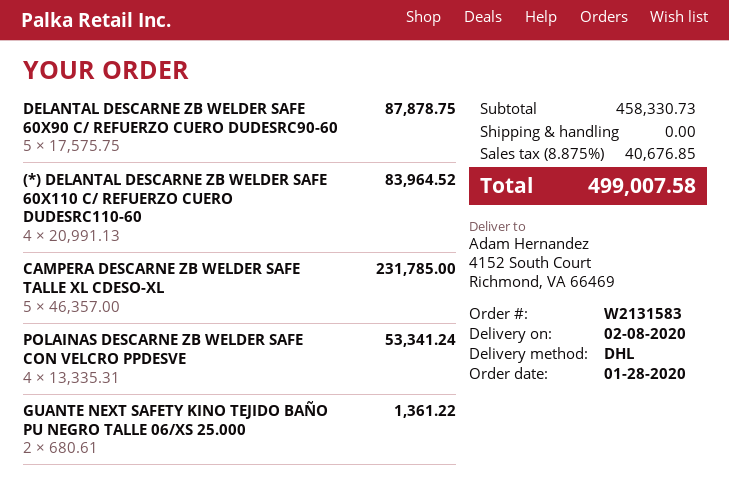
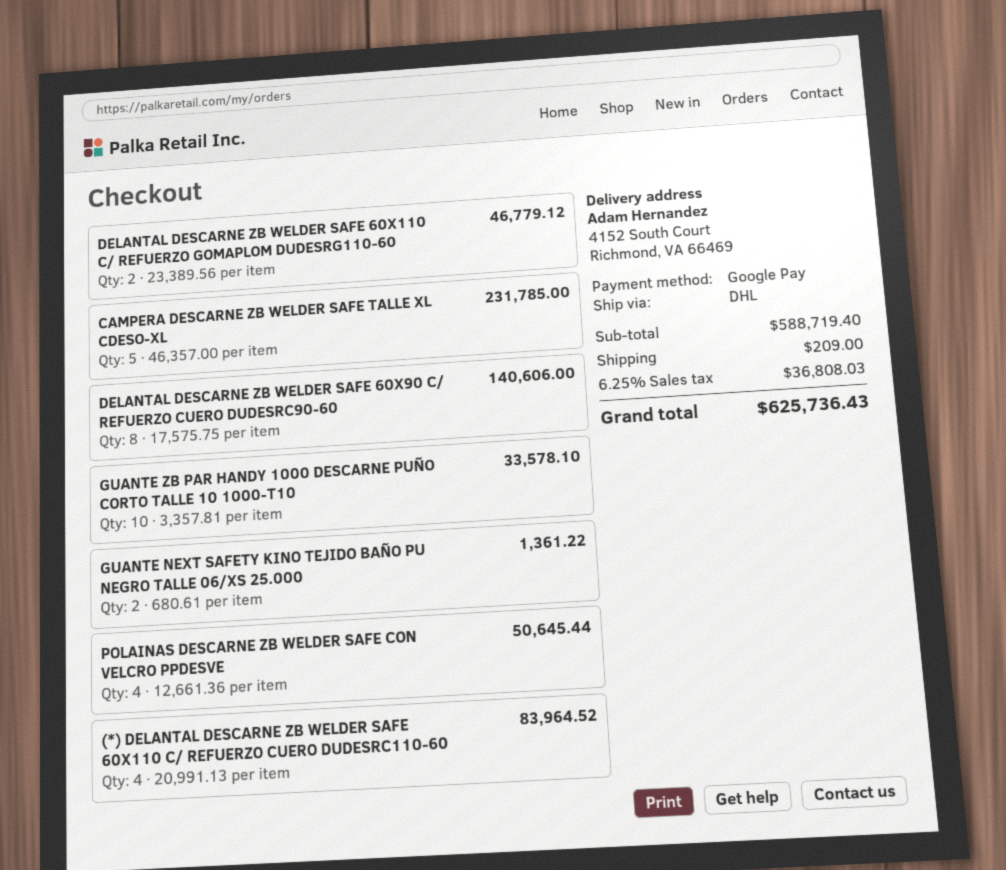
DELANTAL DESCARNE ZB WELDER SAFE 60X90 C/ REFUERZO CUERO DUDESRC90-60: 5 x 17575.75 = 87878.75 -> 8 x 17575.75 = 140606.00
POLAINAS DESCARNE ZB WELDER SAFE CON VELCRO PPDESVE: 4 x 13335.31 = 53341.24 -> 4 x 12661.36 = 50645.44
DELANTAL DESCARNE ZB WELDER SAFE 60X110 C/ REFUERZO GOMAPLOM DUDESRG110-60: none -> 2 x 23389.56 = 46779.12
GUANTE ZB PAR HANDY 1000 DESCARNE PUÑO CORTO TALLE 10 1000-T10: none -> 10 x 3357.81 = 33578.10
subtotal: 458330.73 -> 588719.40
shipping: 0.00 -> 209.00
tax: 8.875% = 40676.85 -> 6.25% = 36808.03
total: 499007.58 -> 625736.43

